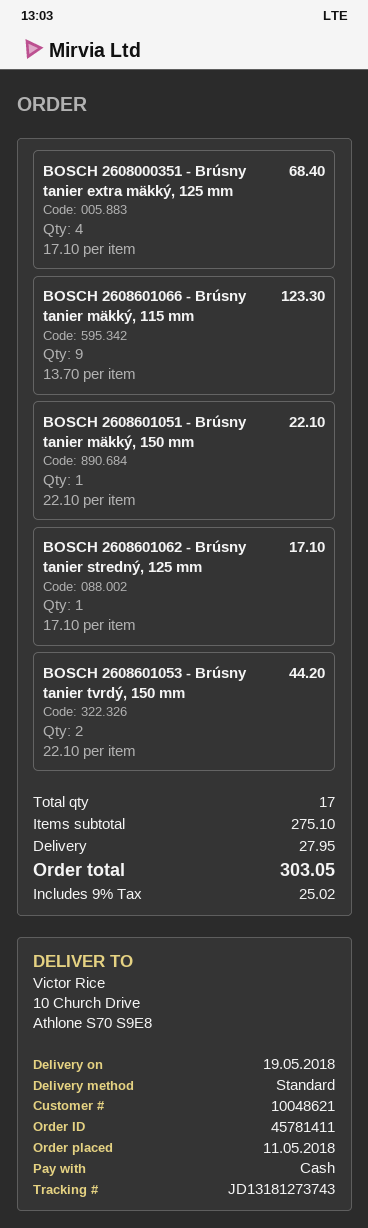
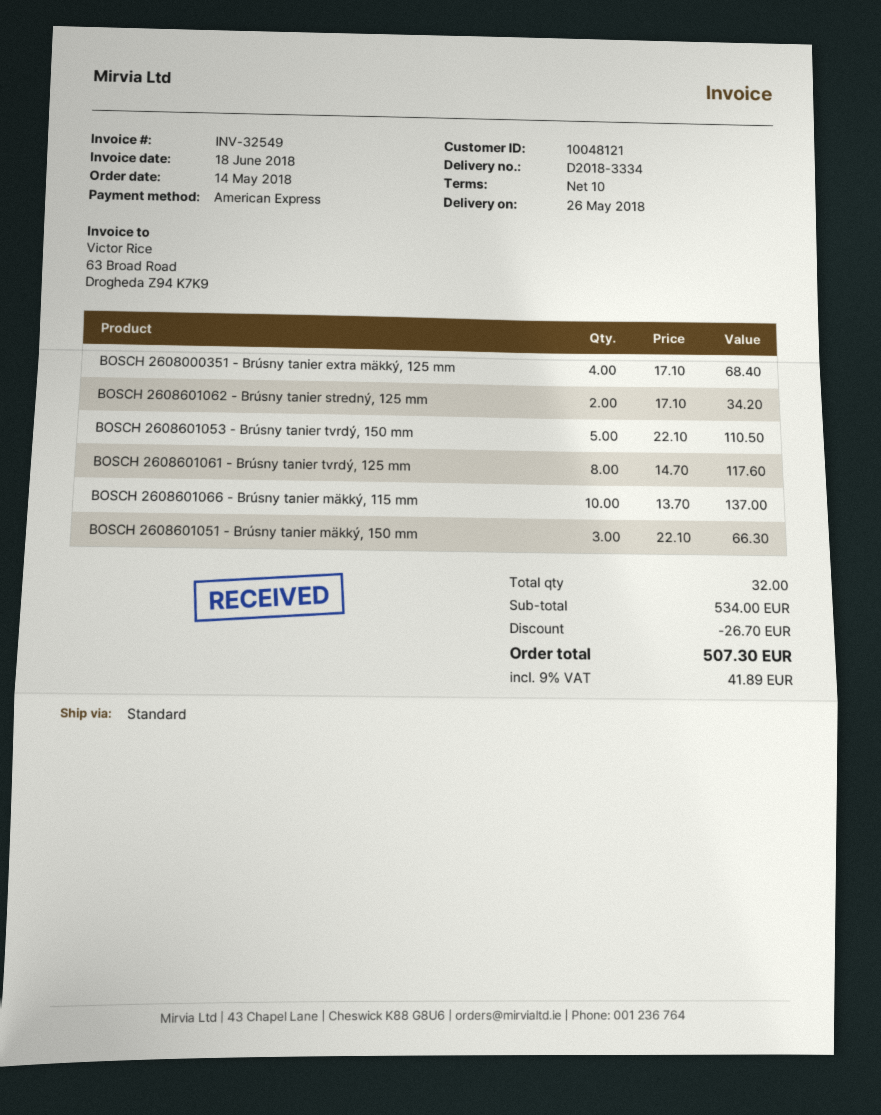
order date: 2018-05-11 -> 2018-05-14
delivery date: 2018-05-19 -> 2018-05-26
customer number: 10048621 -> 10048121
payment method: cash -> American Express
BOSCH 2608601066 - Brúsny tanier mäkký, 115 mm: 9 x 13.70 = 123.30 -> 10 x 13.70 = 137.00
BOSCH 2608601051 - Brúsny tanier mäkký, 150 mm: 1 x 22.10 = 22.10 -> 3 x 22.10 = 66.30
BOSCH 2608601062 - Brúsny tanier stredný, 125 mm: 1 x 17.10 = 17.10 -> 2 x 17.10 = 34.20
BOSCH 2608601053 - Brúsny tanier tvrdý, 150 mm: 2 x 22.10 = 44.20 -> 5 x 22.10 = 110.50
BOSCH 2608601061 - Brúsny tanier tvrdý, 125 mm: none -> 8 x 14.70 = 117.60
total quantity: 17 -> 32
subtotal: 275.10 -> 534.00
discount: none -> 26.70
shipping: 27.95 -> none
tax: 9% = 25.02 -> 9% = 41.89
total: 303.05 -> 507.30

